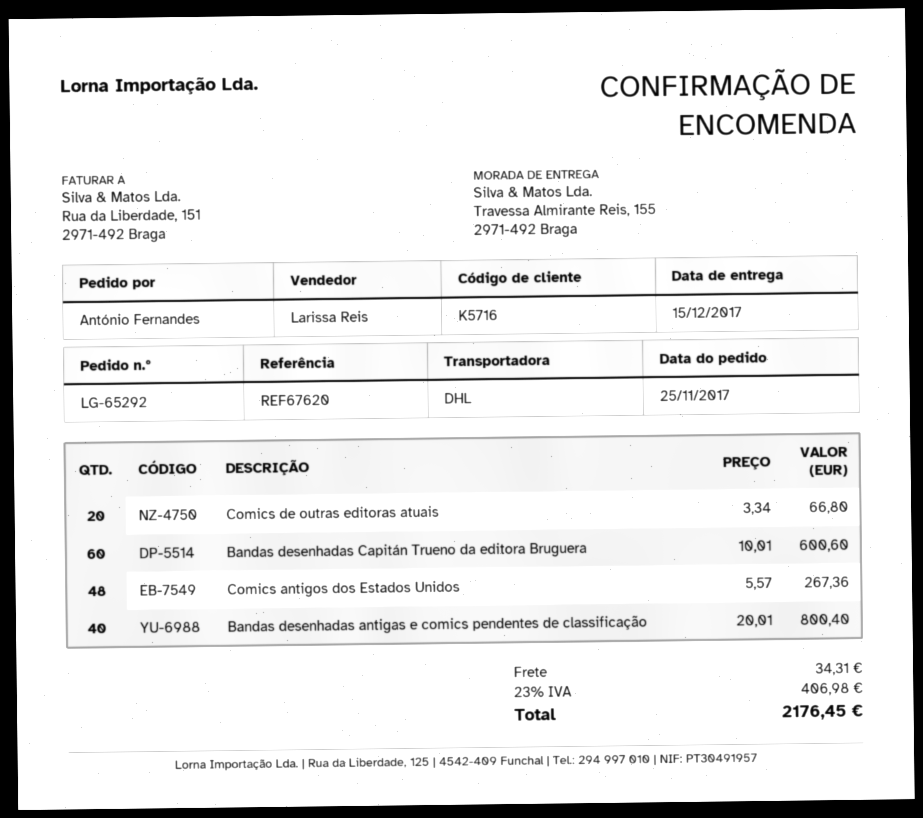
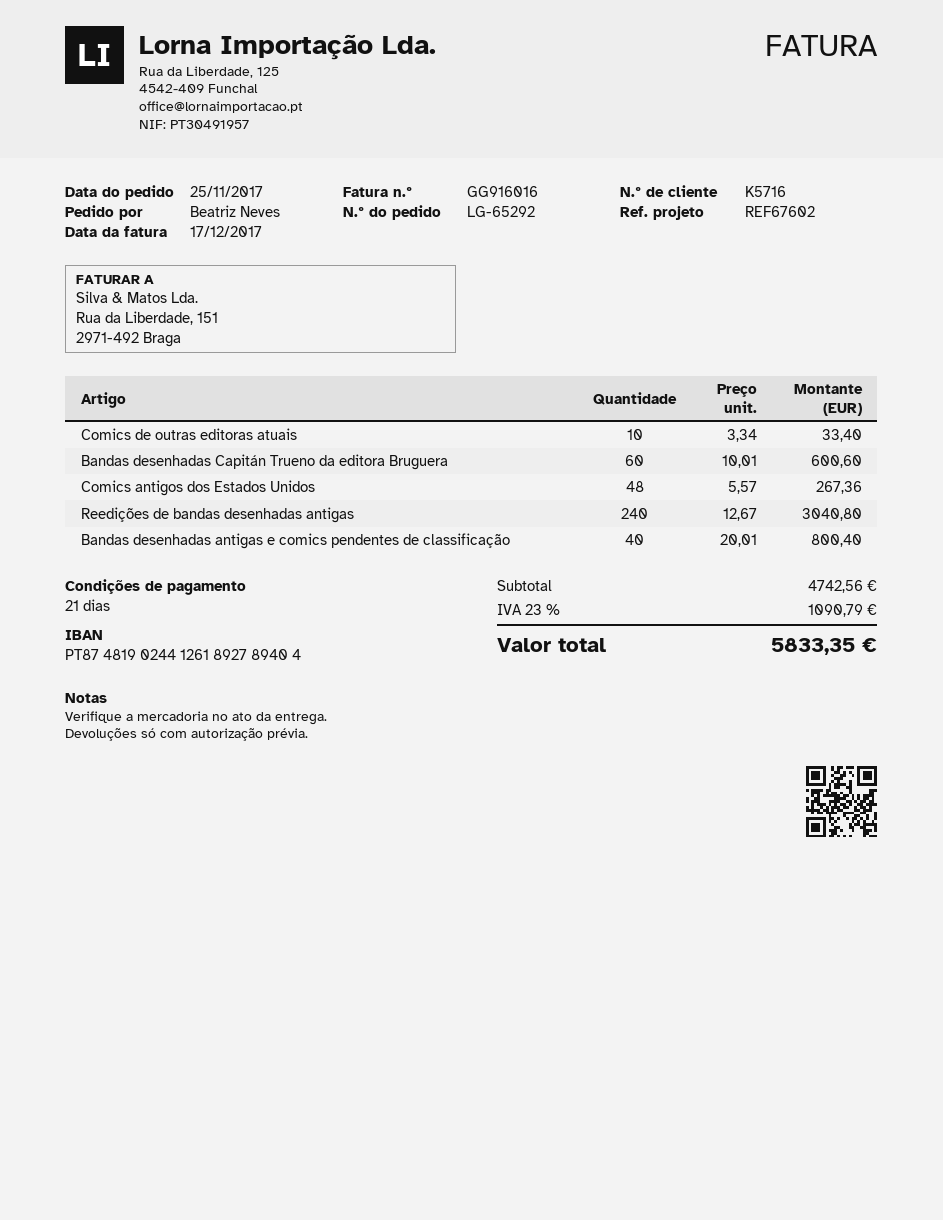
reference: REF67620 -> REF67602
ordered by: António Fernandes -> Beatriz Neves
Comics de outras editoras atuais: 20 x 3.34 = 66.80 -> 10 x 3.34 = 33.40
Reedições de bandas desenhadas antigas: none -> 240 x 12.67 = 3040.80
shipping: 34.31 -> none
tax: 23% = 406.98 -> 23% = 1090.79
total: 2176.45 -> 5833.35

